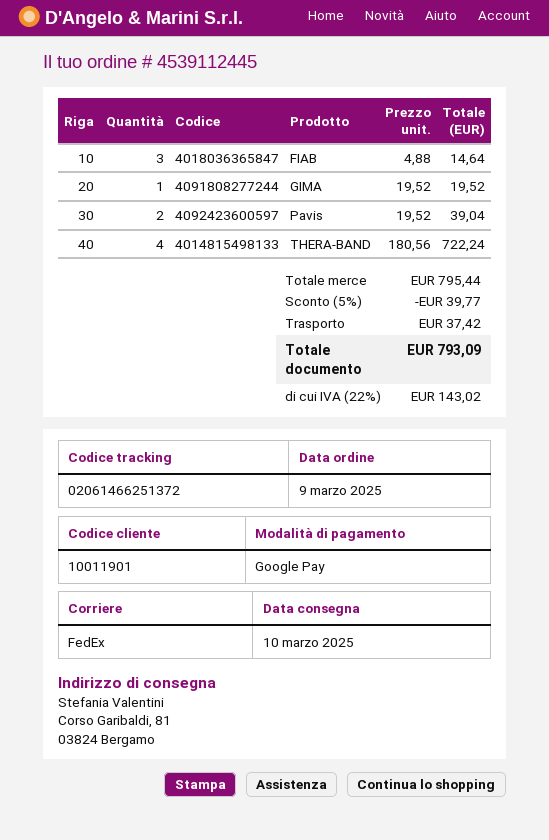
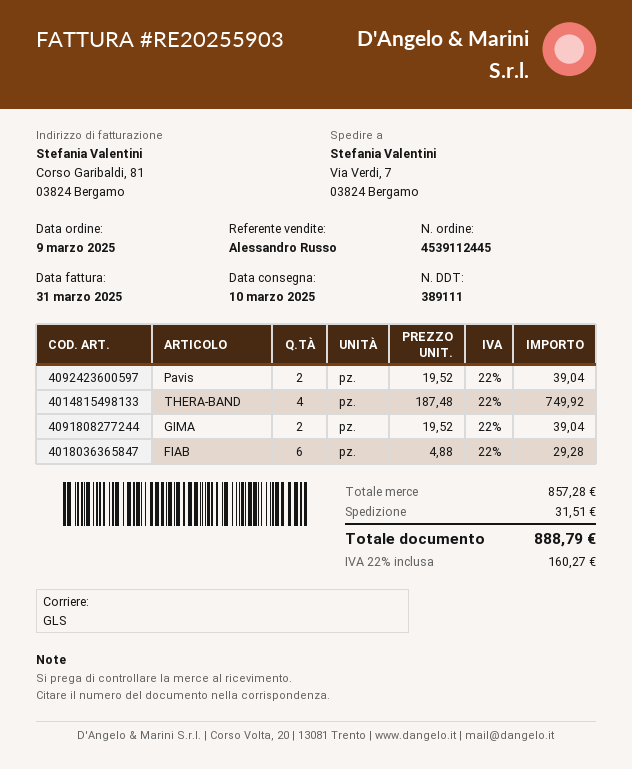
shipping method: FedEx -> GLS
ship to: Corso Garibaldi, 81, 03824 Bergamo -> Via Verdi, 7, 03824 Bergamo
FIAB: 3 x 4.88 = 14.64 -> 6 x 4.88 = 29.28
GIMA: 1 x 19.52 = 19.52 -> 2 x 19.52 = 39.04
THERA-BAND: 4 x 180.56 = 722.24 -> 4 x 187.48 = 749.92
subtotal: 795.44 -> 857.28
discount: 5% = 39.77 -> none
shipping: 37.42 -> 31.51
tax: 22% = 143.02 -> 22% = 160.27
total: 793.09 -> 888.79

